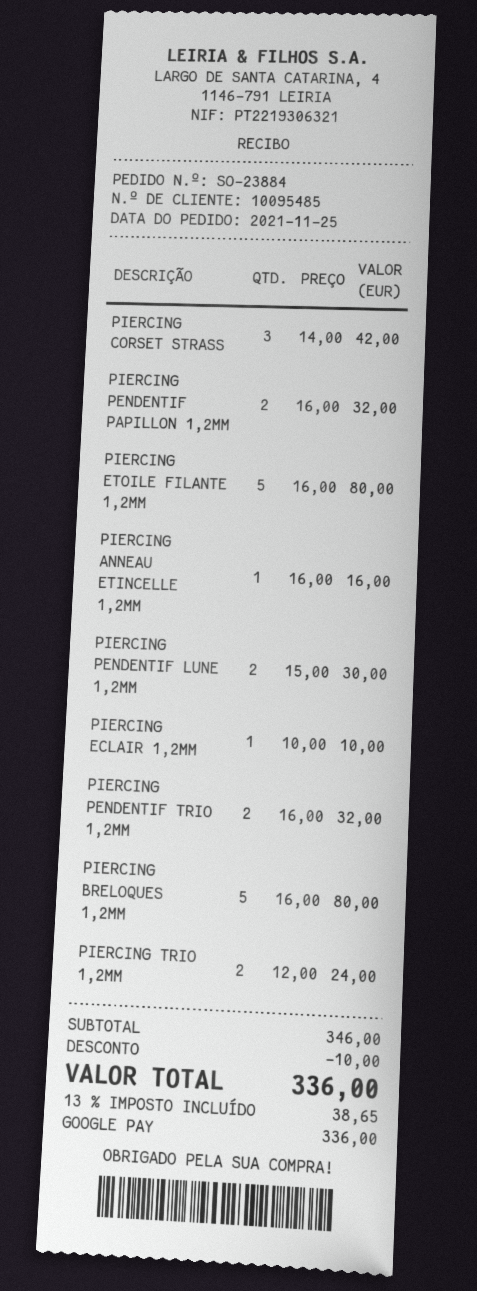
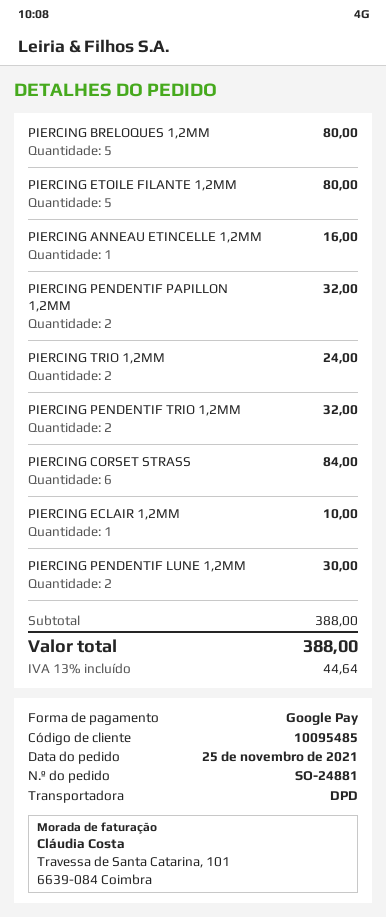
order number: SO-23884 -> SO-24881
PIERCING CORSET STRASS: 3 for 42.00 -> 6 for 84.00
subtotal: 346.00 -> 388.00
discount: 10.00 -> none
tax: 13% = 38.65 -> 13% = 44.64
total: 336.00 -> 388.00

